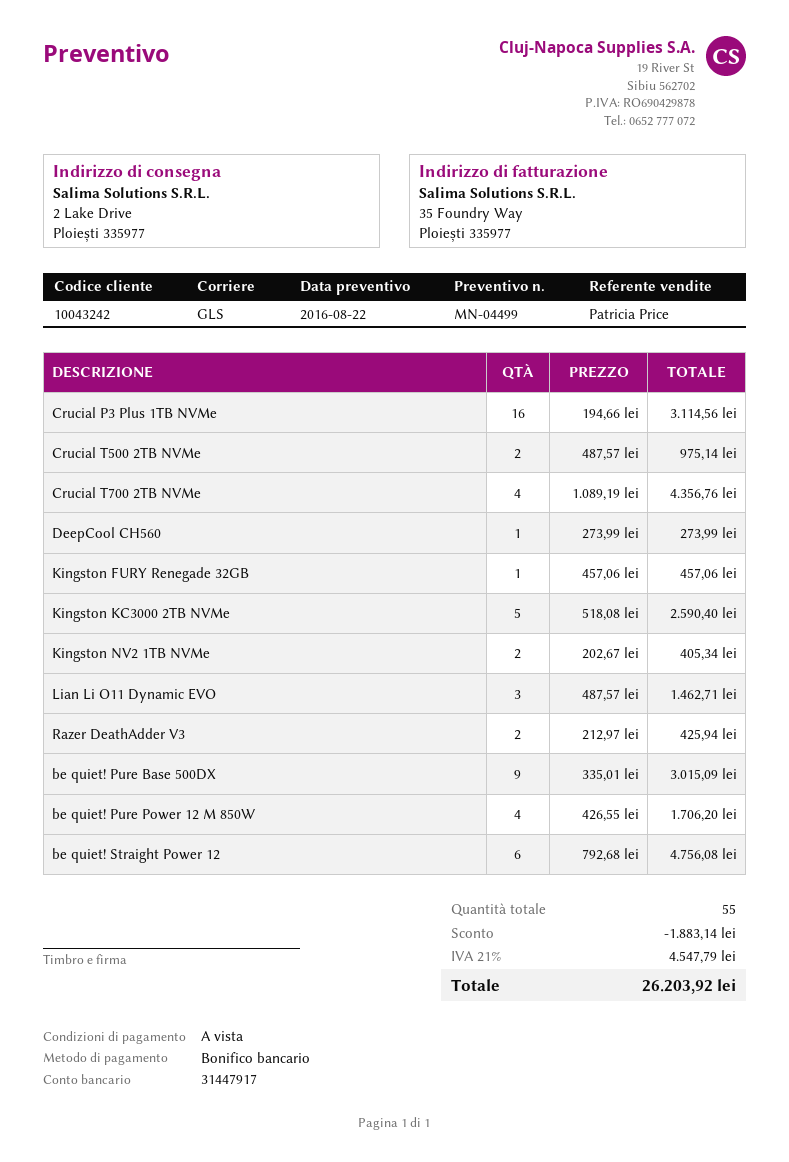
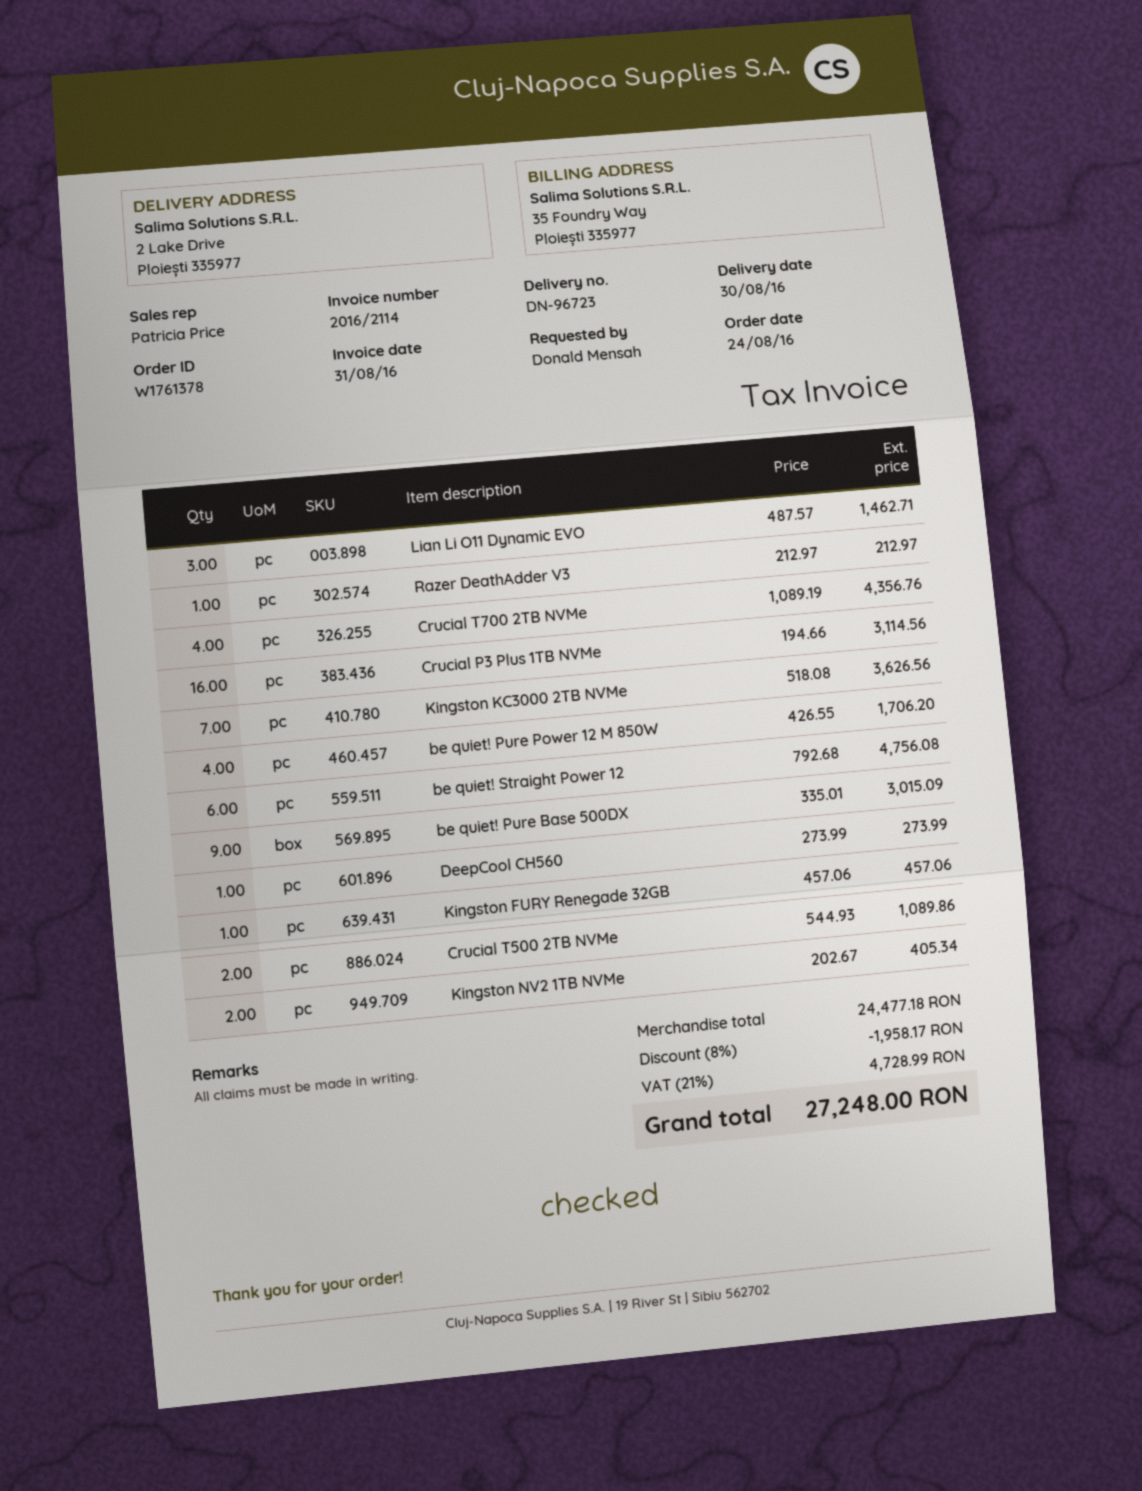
Crucial T500 2TB NVMe: 2 x 487.57 = 975.14 -> 2 x 544.93 = 1089.86
Kingston KC3000 2TB NVMe: 5 x 518.08 = 2590.40 -> 7 x 518.08 = 3626.56
Razer DeathAdder V3: 2 x 212.97 = 425.94 -> 1 x 212.97 = 212.97
discount: 1883.14 -> 1958.17
tax: 21% = 4547.79 -> 21% = 4728.99
total: 26203.92 -> 27248.00

